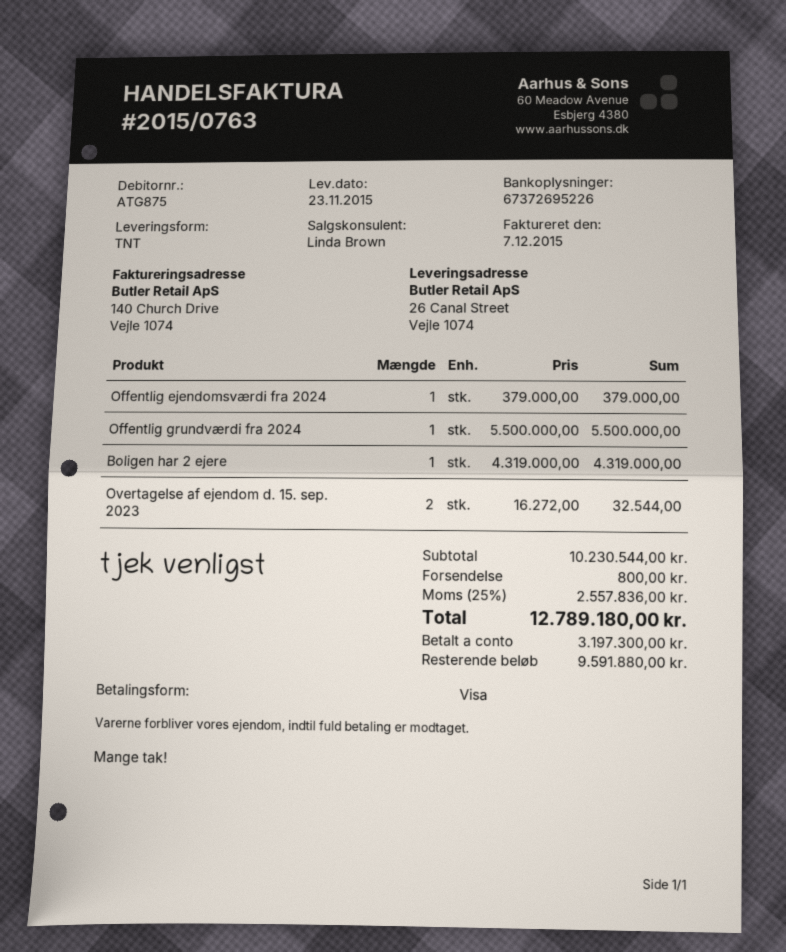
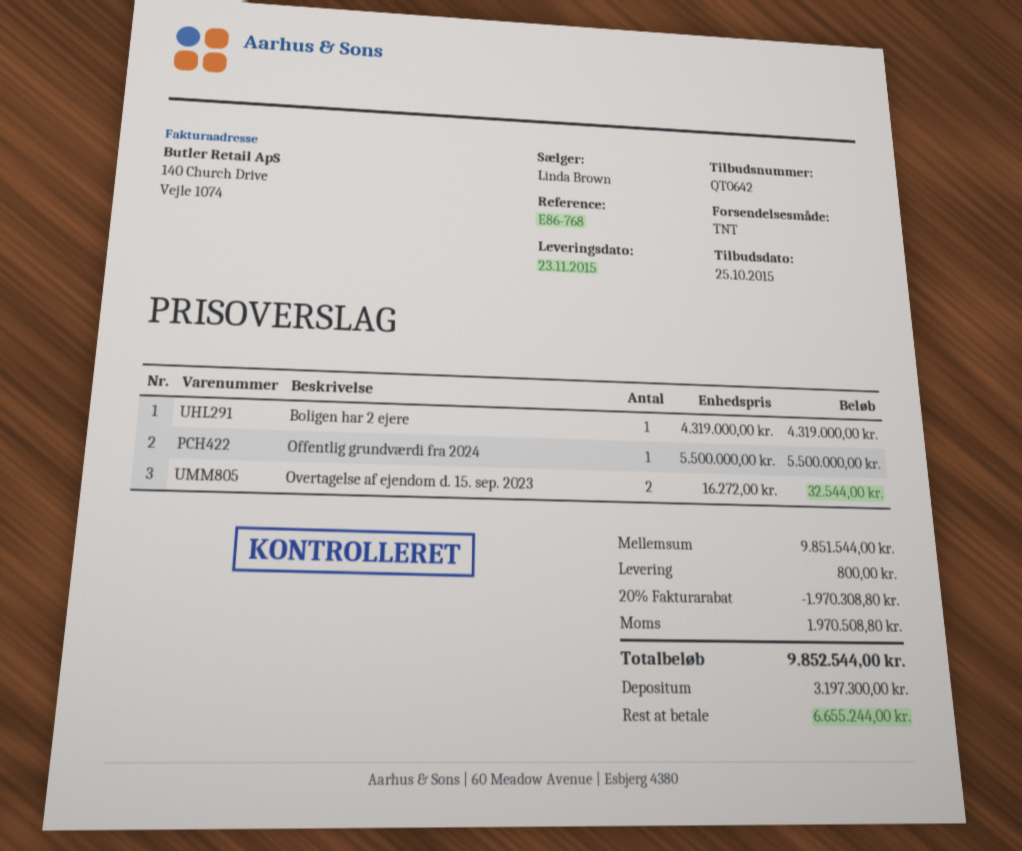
Offentlig ejendomsværdi fra 2024: 1 x 379000.00 = 379000.00 -> none
subtotal: 10230544.00 -> 9851544.00
discount: none -> 20% = 1970308.80
tax: 2557836.00 -> 1970508.80
total: 12789180.00 -> 9852544.00
balance: 9591880.00 -> 6655244.00

